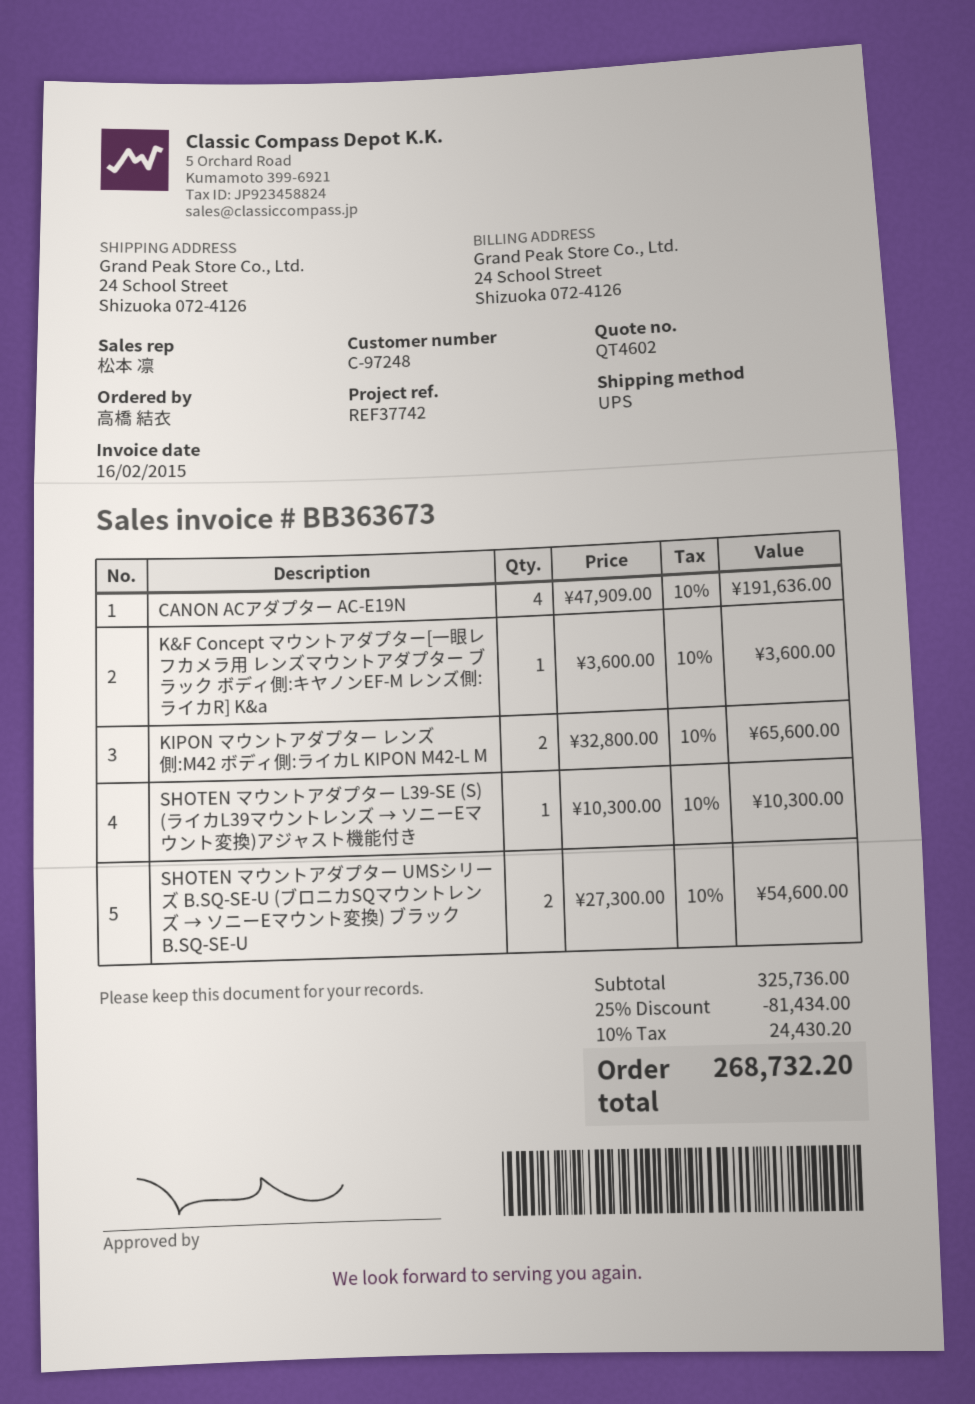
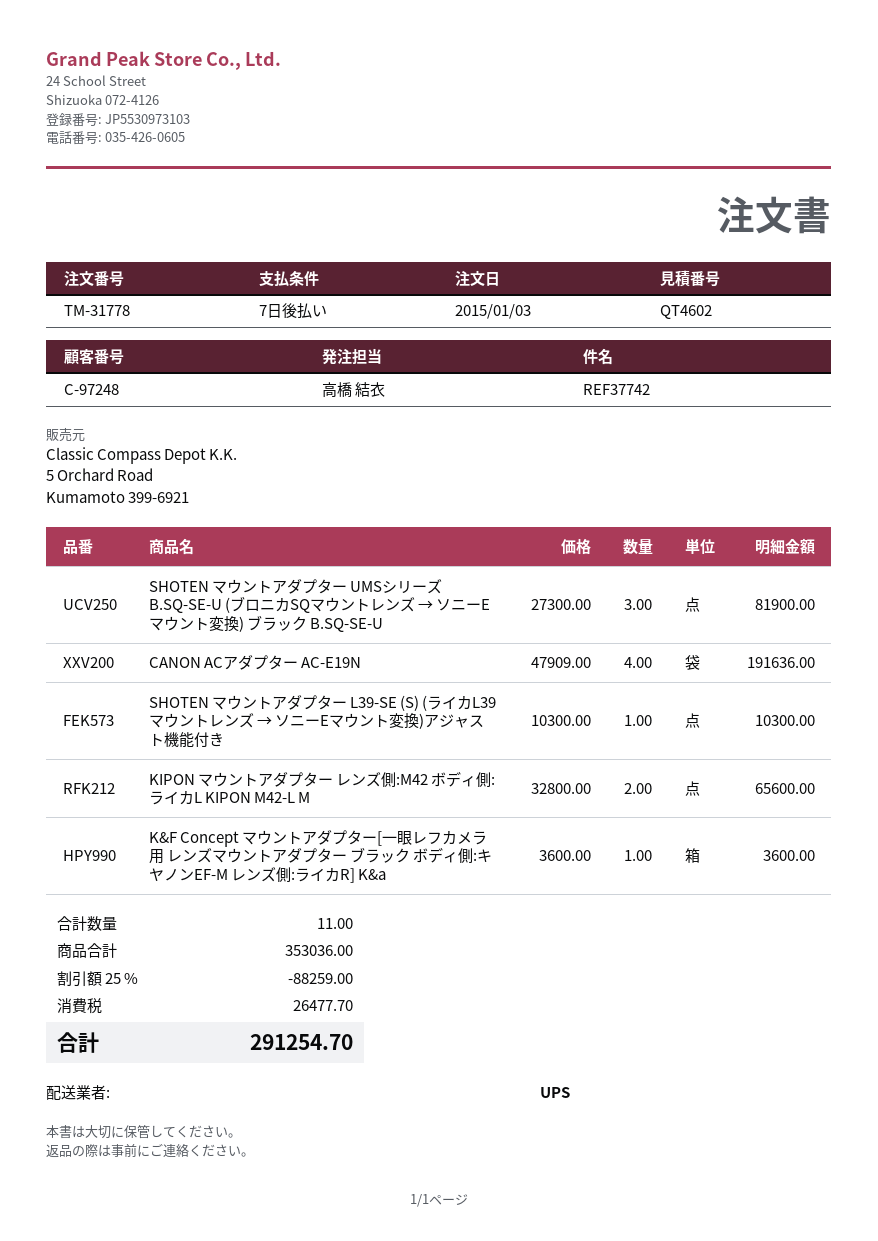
SHOTEN マウントアダプター UMSシリーズ B.SQ-SE-U (ブロニカSQマウントレンズ → ソニーEマウント変換) ブラック B.SQ-SE-U: 2 x 27300.00 = 54600.00 -> 3 x 27300.00 = 81900.00
subtotal: 325736.00 -> 353036.00
discount: 25% = 81434.00 -> 25% = 88259.00
tax: 24430.20 -> 26477.70
total: 268732.20 -> 291254.70

